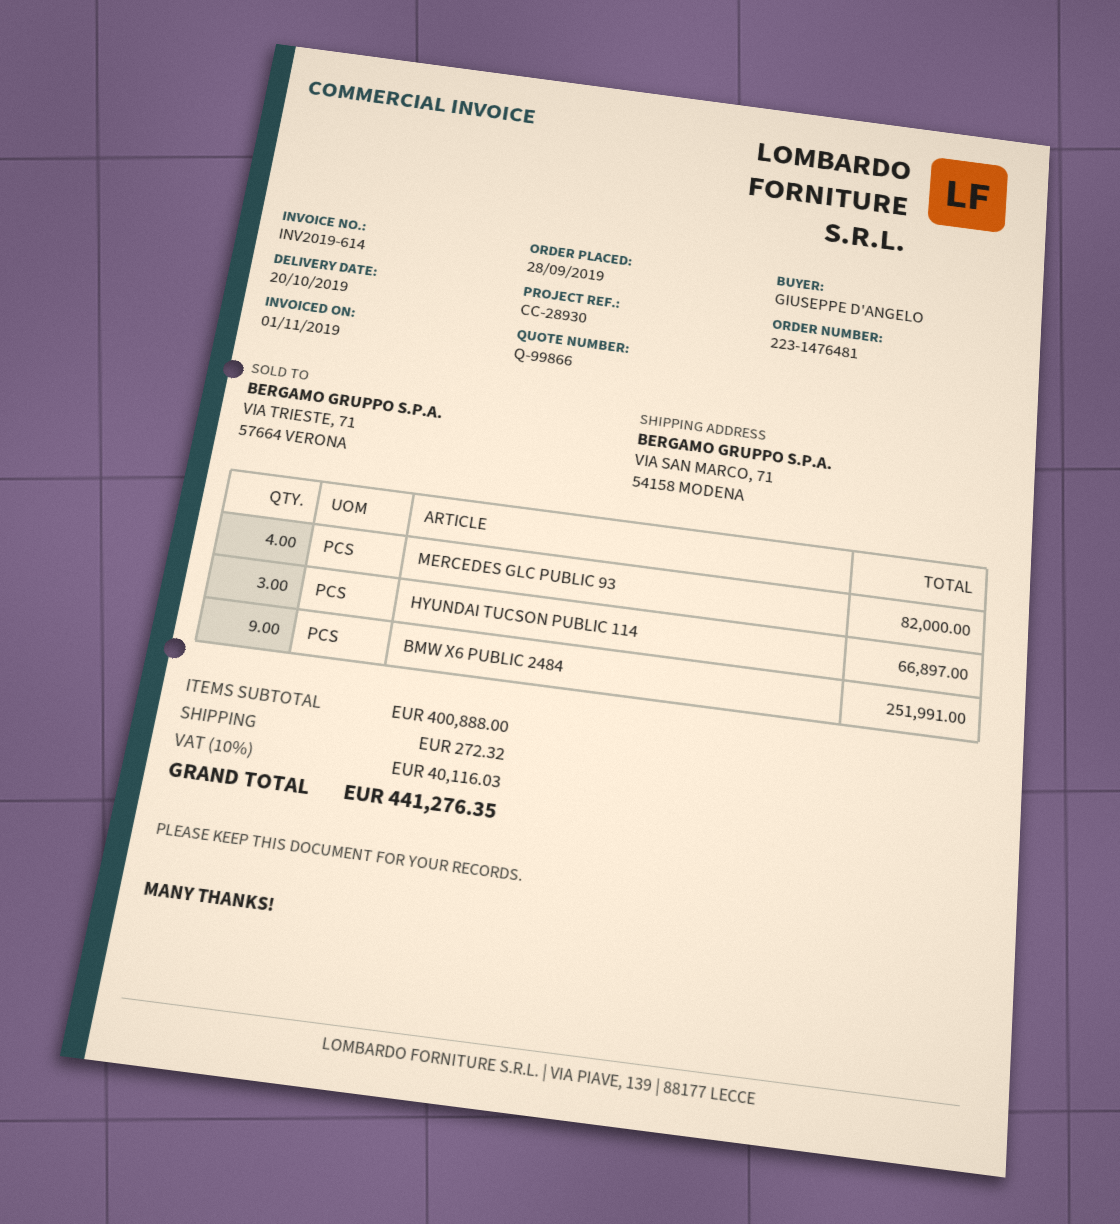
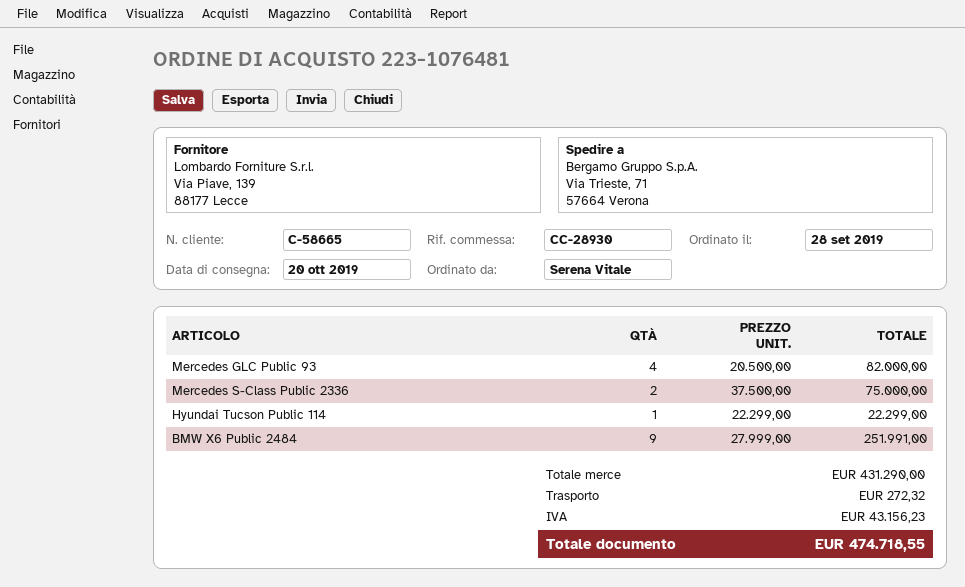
order number: 223-1476481 -> 223-1076481
ordered by: GIUSEPPE D'ANGELO -> Serena Vitale
ship to: VIA SAN MARCO, 71, 54158 MODENA -> Via Trieste, 71, 57664 Verona
HYUNDAI TUCSON PUBLIC 114: 3 for 66897.00 -> 1 for 22299.00
Mercedes S-Class Public 2336: none -> 2 for 75000.00
subtotal: 400888.00 -> 431290.00
tax: 40116.03 -> 43156.23
total: 441276.35 -> 474718.55

